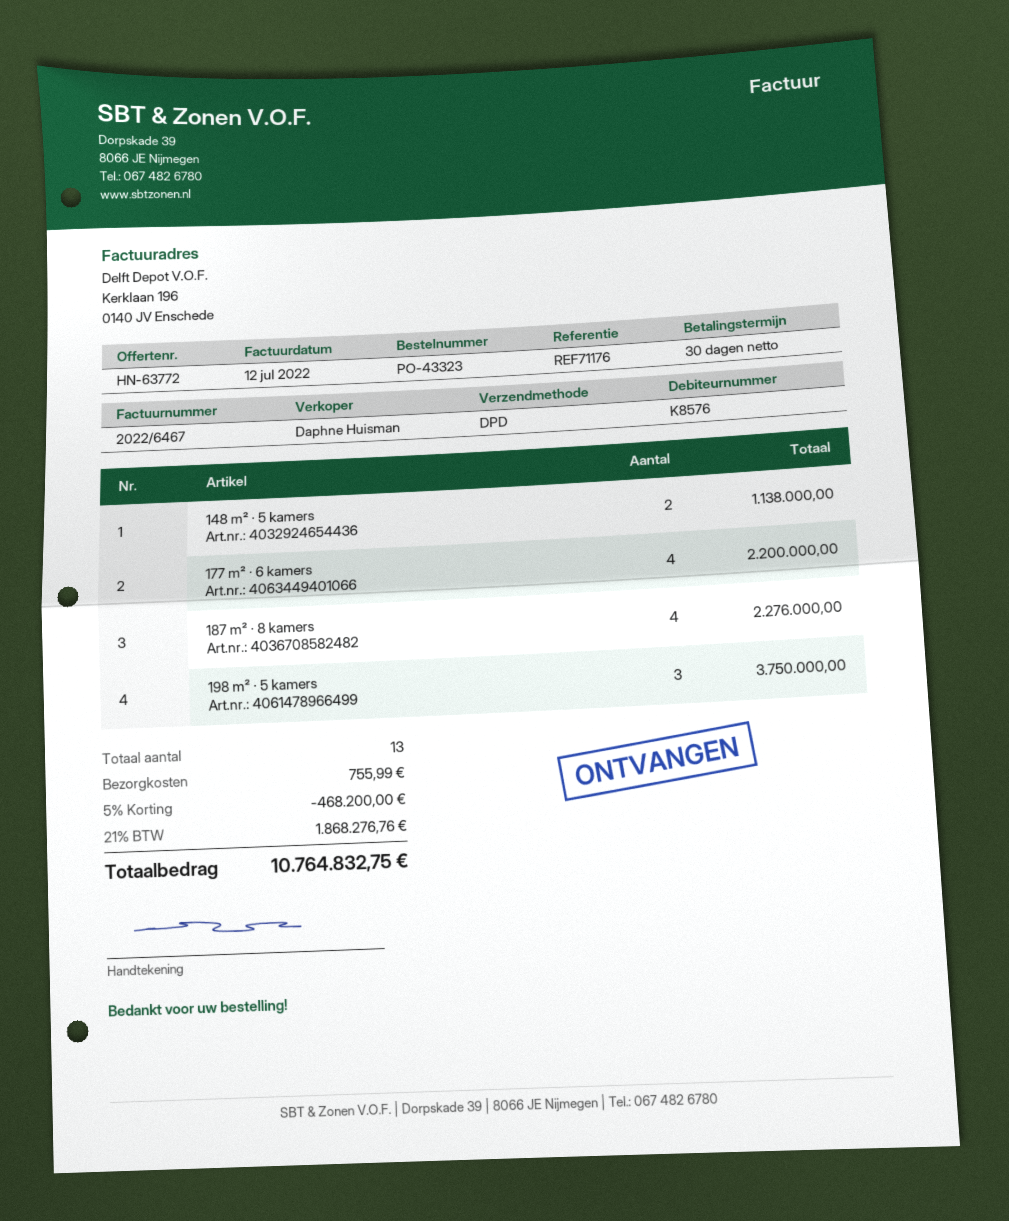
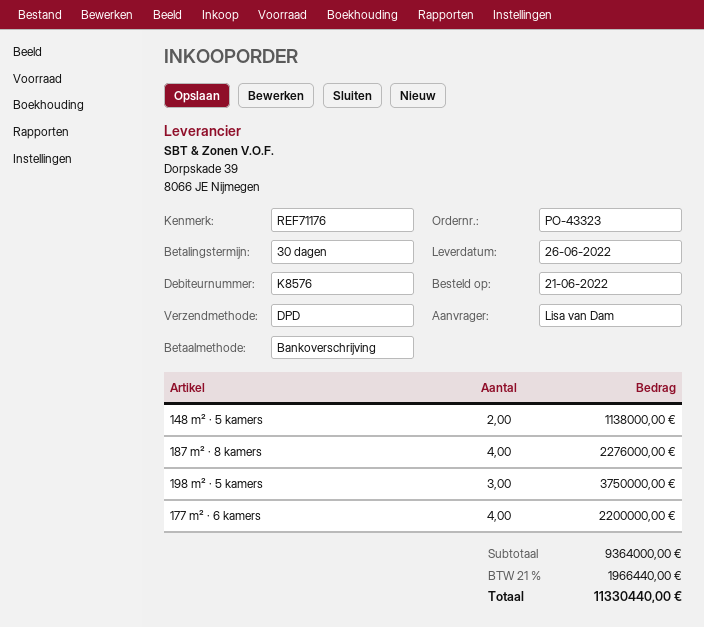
discount: 5% = 468200.00 -> none
shipping: 755.99 -> none
tax: 21% = 1868276.76 -> 21% = 1966440.00
total: 10764832.75 -> 11330440.00

